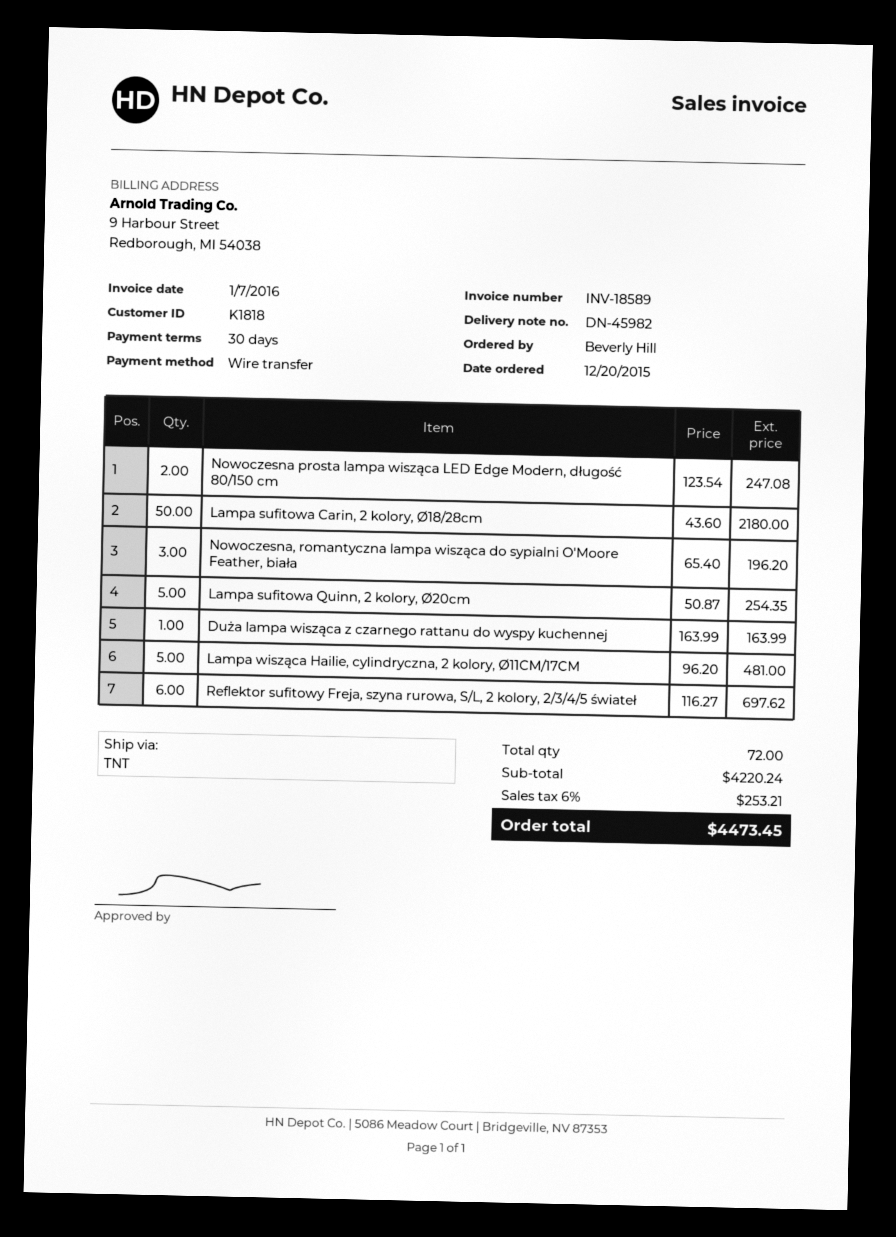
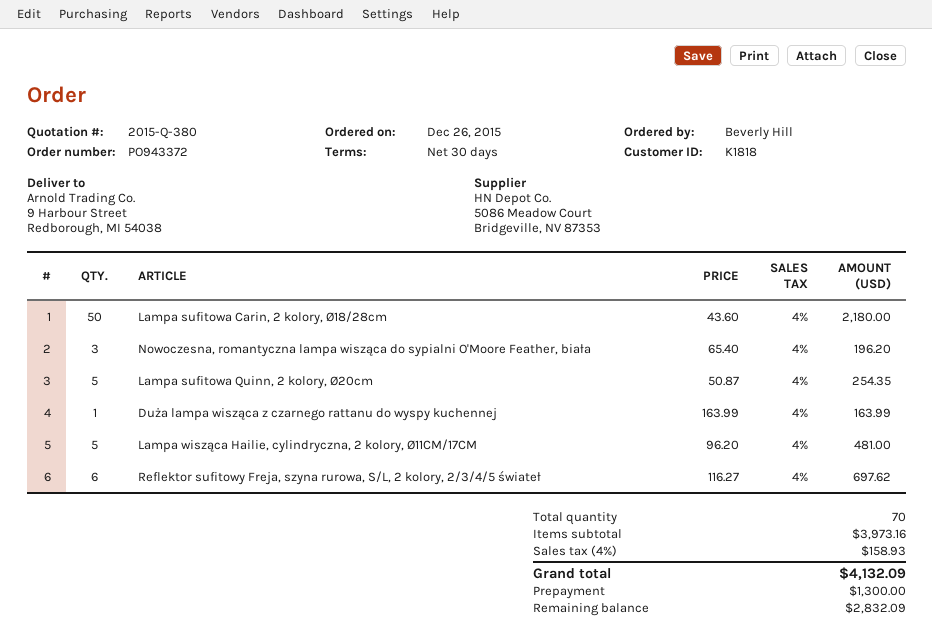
order date: 2015-12-20 -> 2015-12-26
Nowoczesna prosta lampa wisząca LED Edge Modern, długość 80/150 cm: 2 x 123.54 = 247.08 -> none
total quantity: 72 -> 70
subtotal: 4220.24 -> 3973.16
tax: 6% = 253.21 -> 4% = 158.93
total: 4473.45 -> 4132.09

